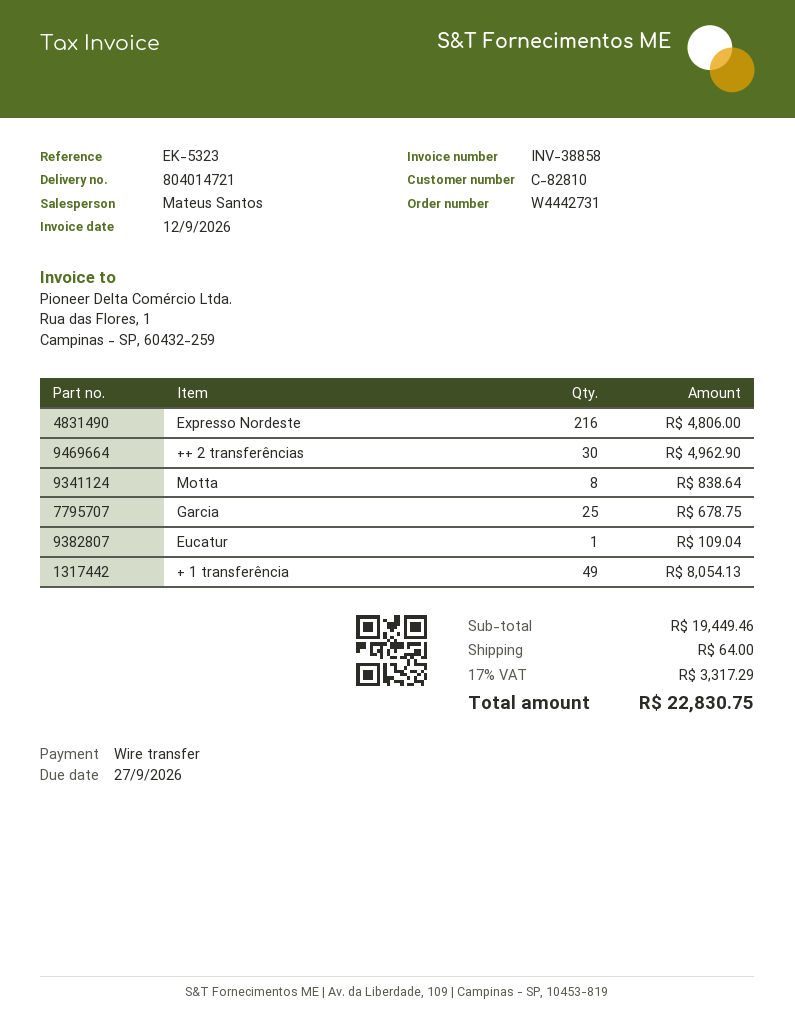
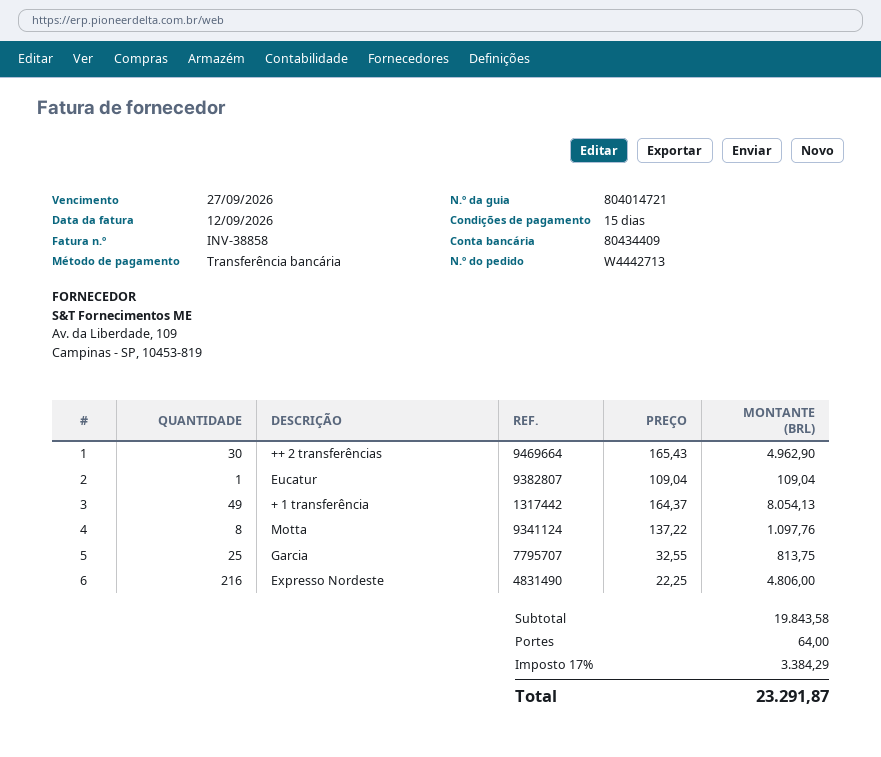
order number: W4442731 -> W4442713
Motta: 8 for 838.64 -> 8 for 1097.76
Garcia: 25 for 678.75 -> 25 for 813.75
subtotal: 19449.46 -> 19843.58
tax: 17% = 3317.29 -> 17% = 3384.29
total: 22830.75 -> 23291.87

